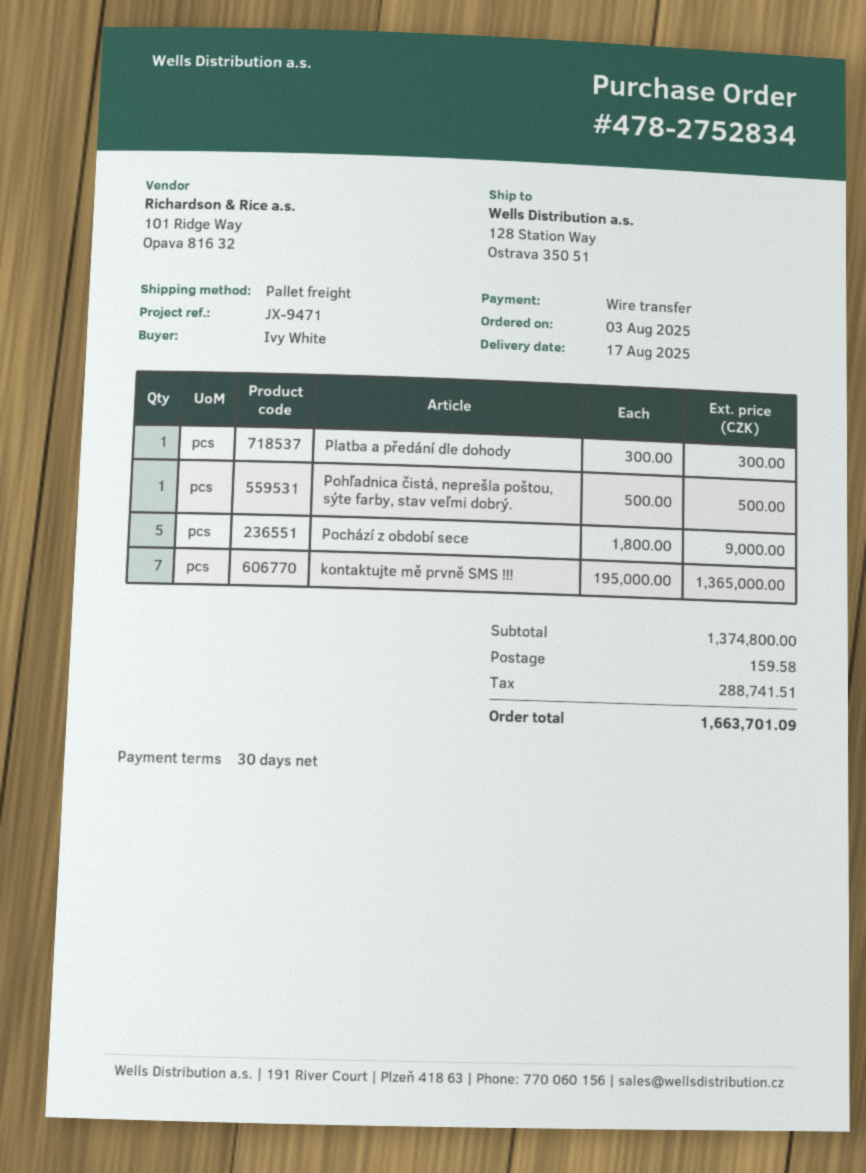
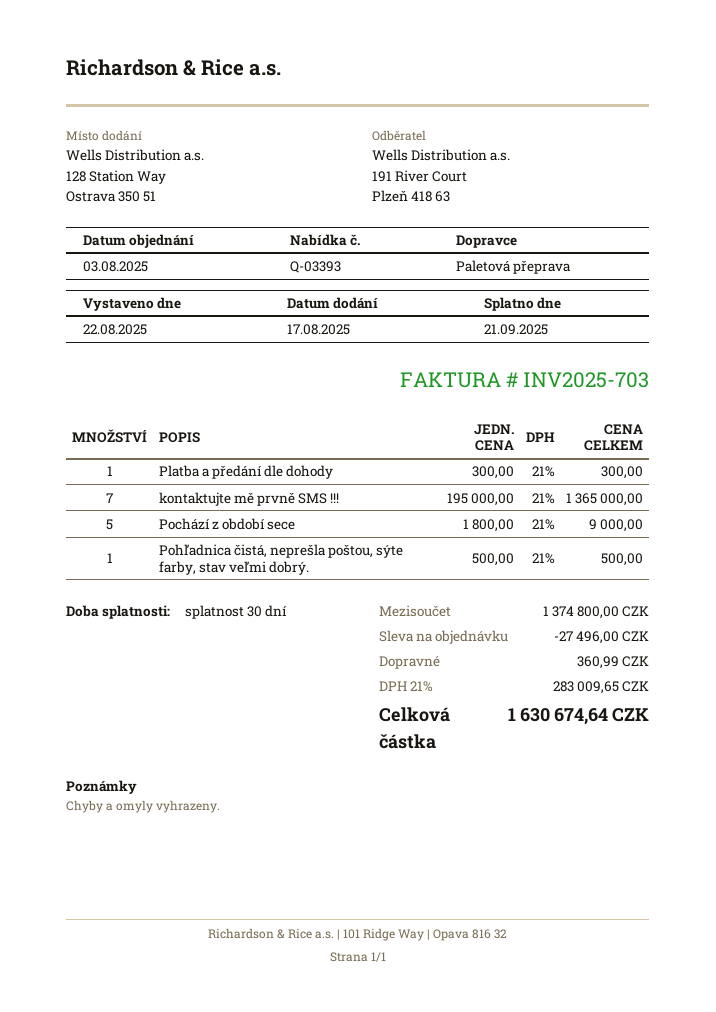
discount: none -> 27496.00
shipping: 159.58 -> 360.99
tax: 288741.51 -> 283009.65
total: 1663701.09 -> 1630674.64

